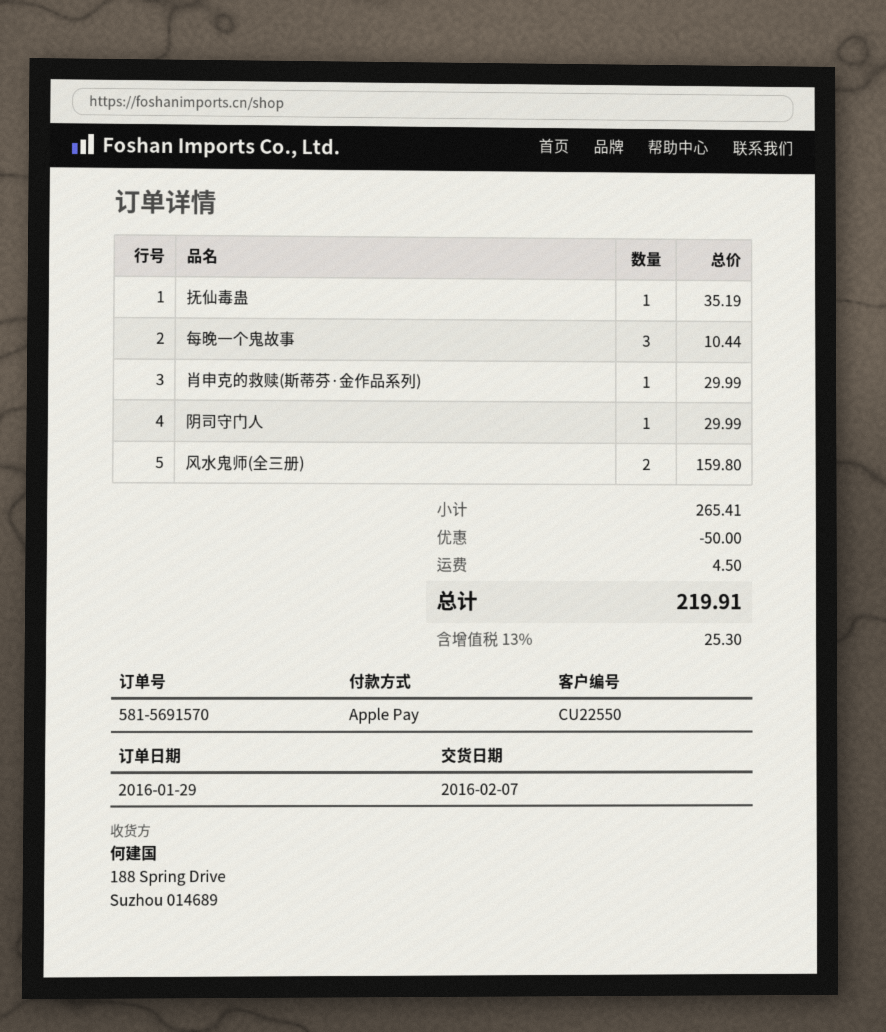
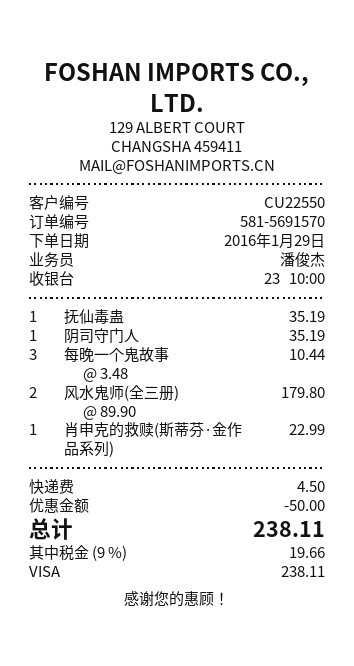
payment method: Apple Pay -> Visa
肖申克的救赎(斯蒂芬·金作品系列): 1 for 29.99 -> 1 for 22.99
阴司守门人: 1 for 29.99 -> 1 for 35.19
风水鬼师(全三册): 2 for 159.80 -> 2 for 179.80
tax: 13% = 25.30 -> 9% = 19.66
total: 219.91 -> 238.11

